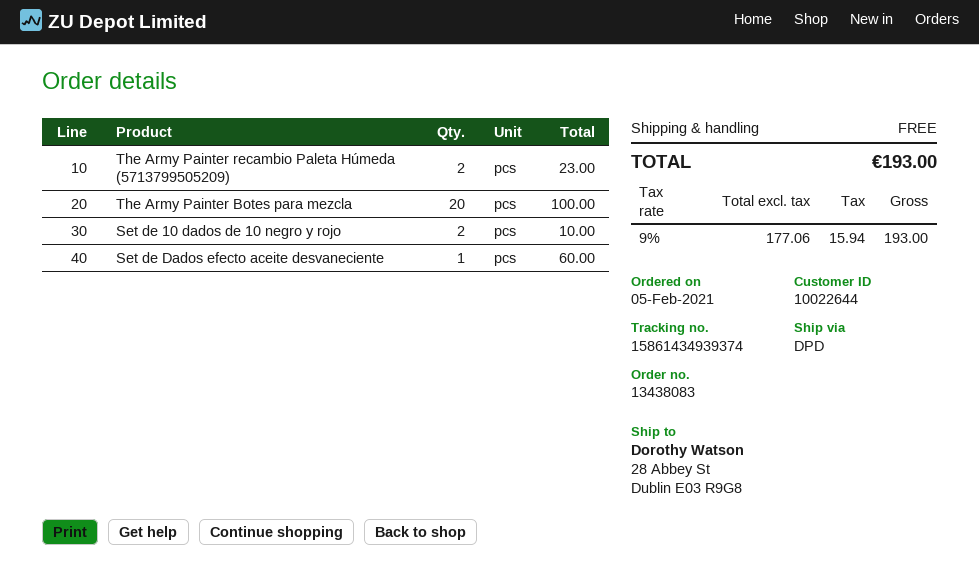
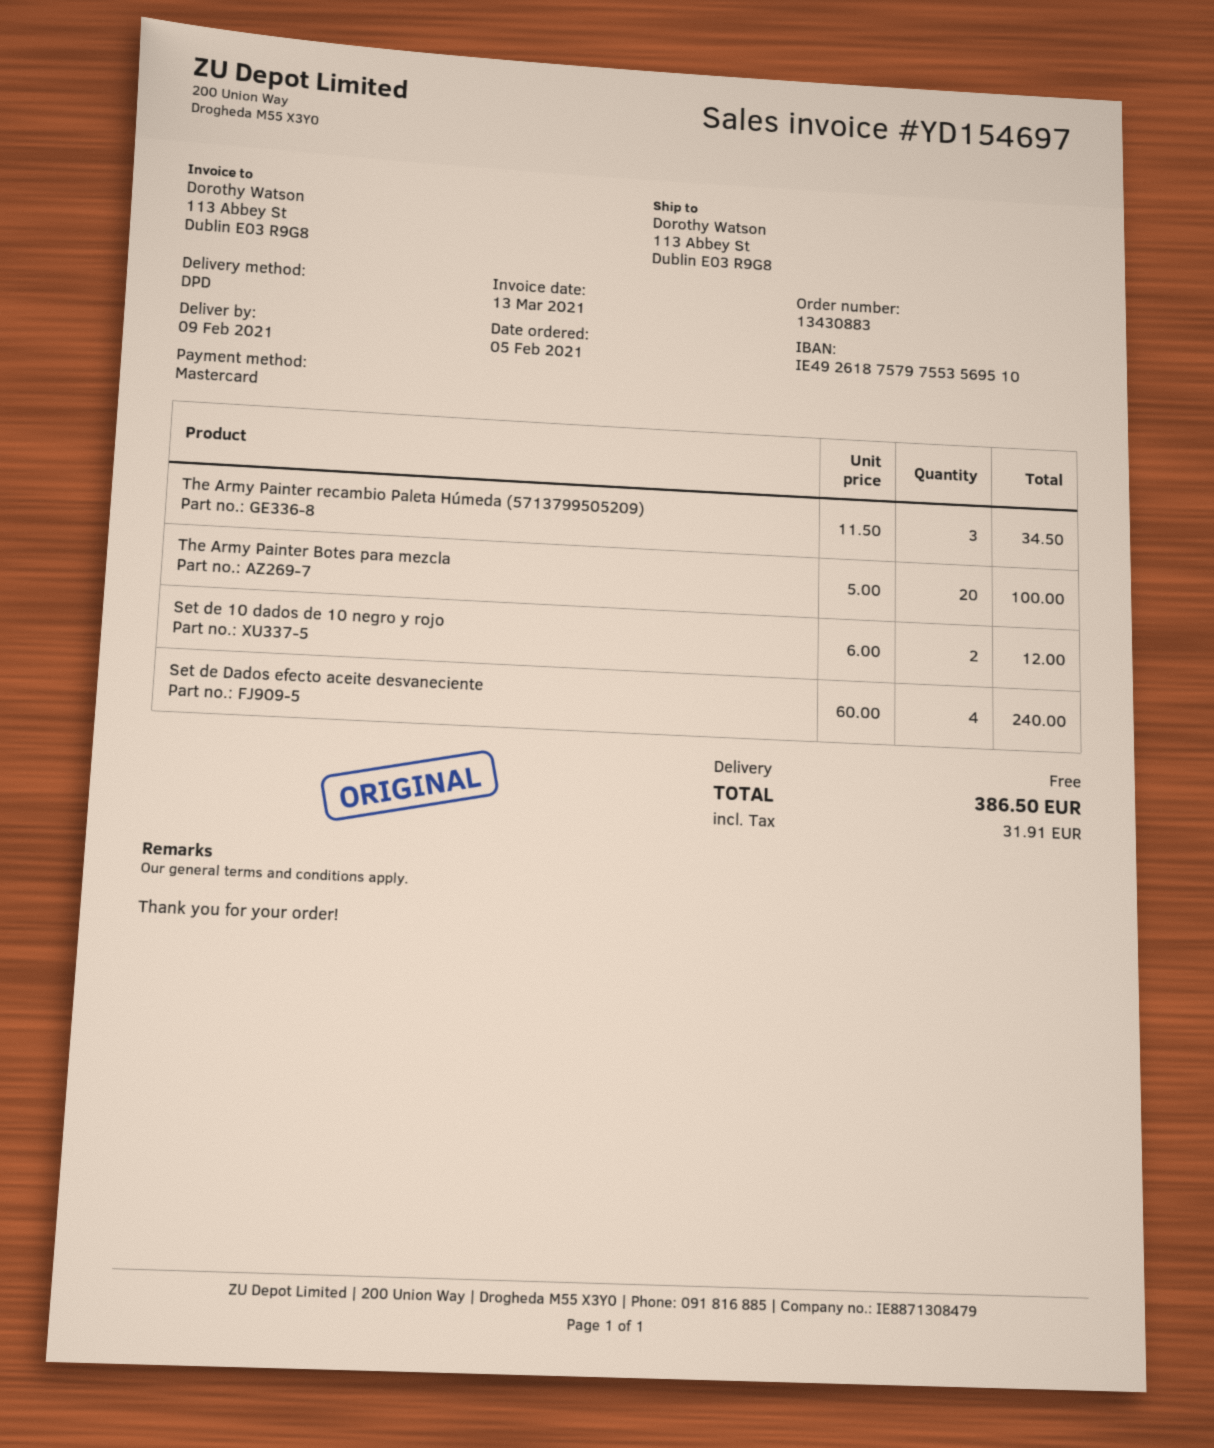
order number: 13438083 -> 13430883
ship to: 28 Abbey St, Dublin E03 R9G8 -> 113 Abbey St, Dublin E03 R9G8
The Army Painter recambio Paleta Húmeda (5713799505209): 2 for 23.00 -> 3 for 34.50
Set de 10 dados de 10 negro y rojo: 2 for 10.00 -> 2 for 12.00
Set de Dados efecto aceite desvaneciente: 1 for 60.00 -> 4 for 240.00
tax: 15.94 -> 31.91
total: 193.00 -> 386.50

